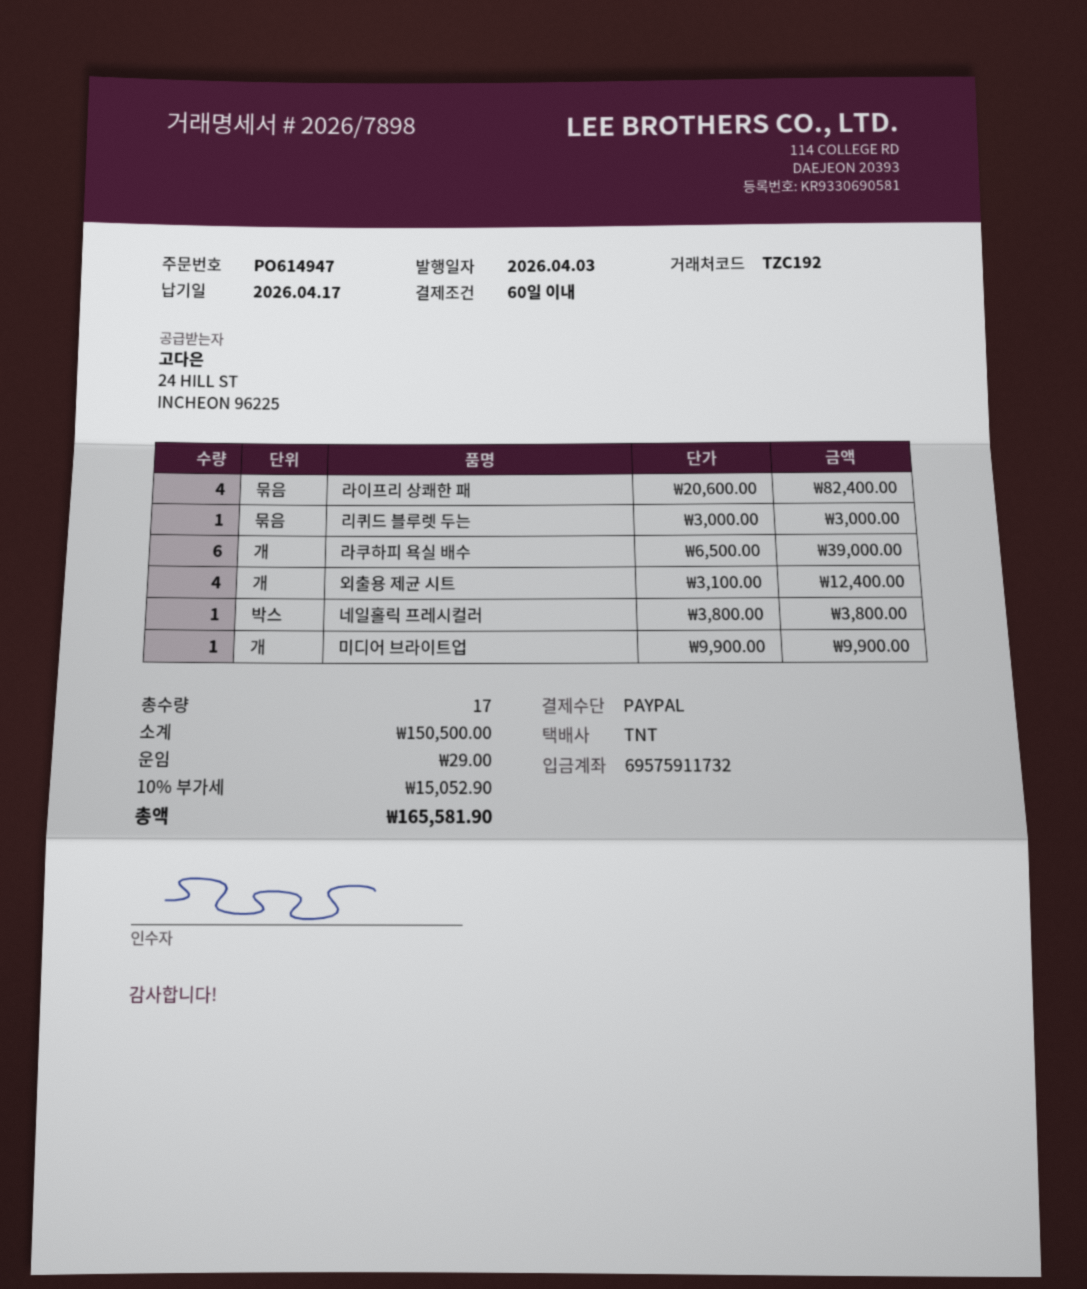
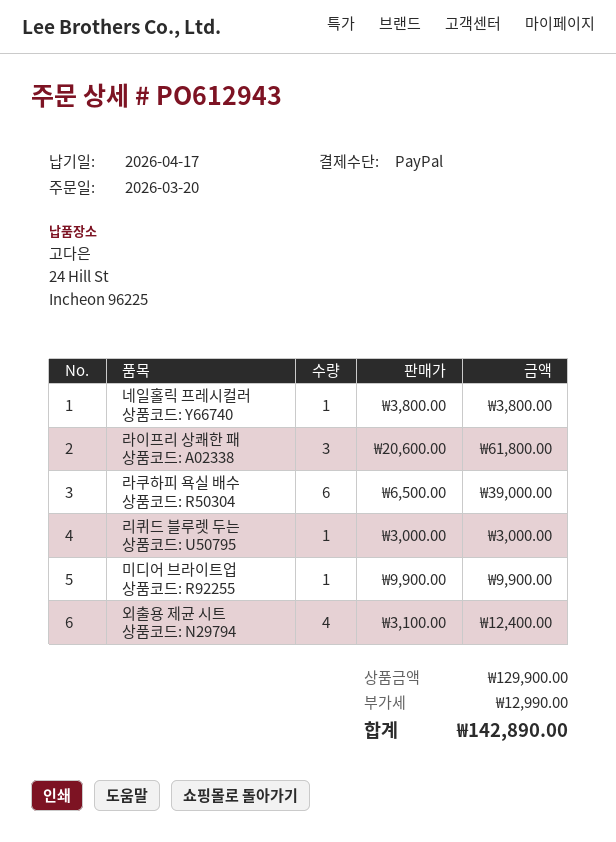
order number: PO614947 -> PO612943
라이프리 상쾌한 패: 4 x 20600.00 = 82400.00 -> 3 x 20600.00 = 61800.00
subtotal: 150500.00 -> 129900.00
shipping: 29.00 -> none
tax: 15052.90 -> 12990.00
total: 165581.90 -> 142890.00

